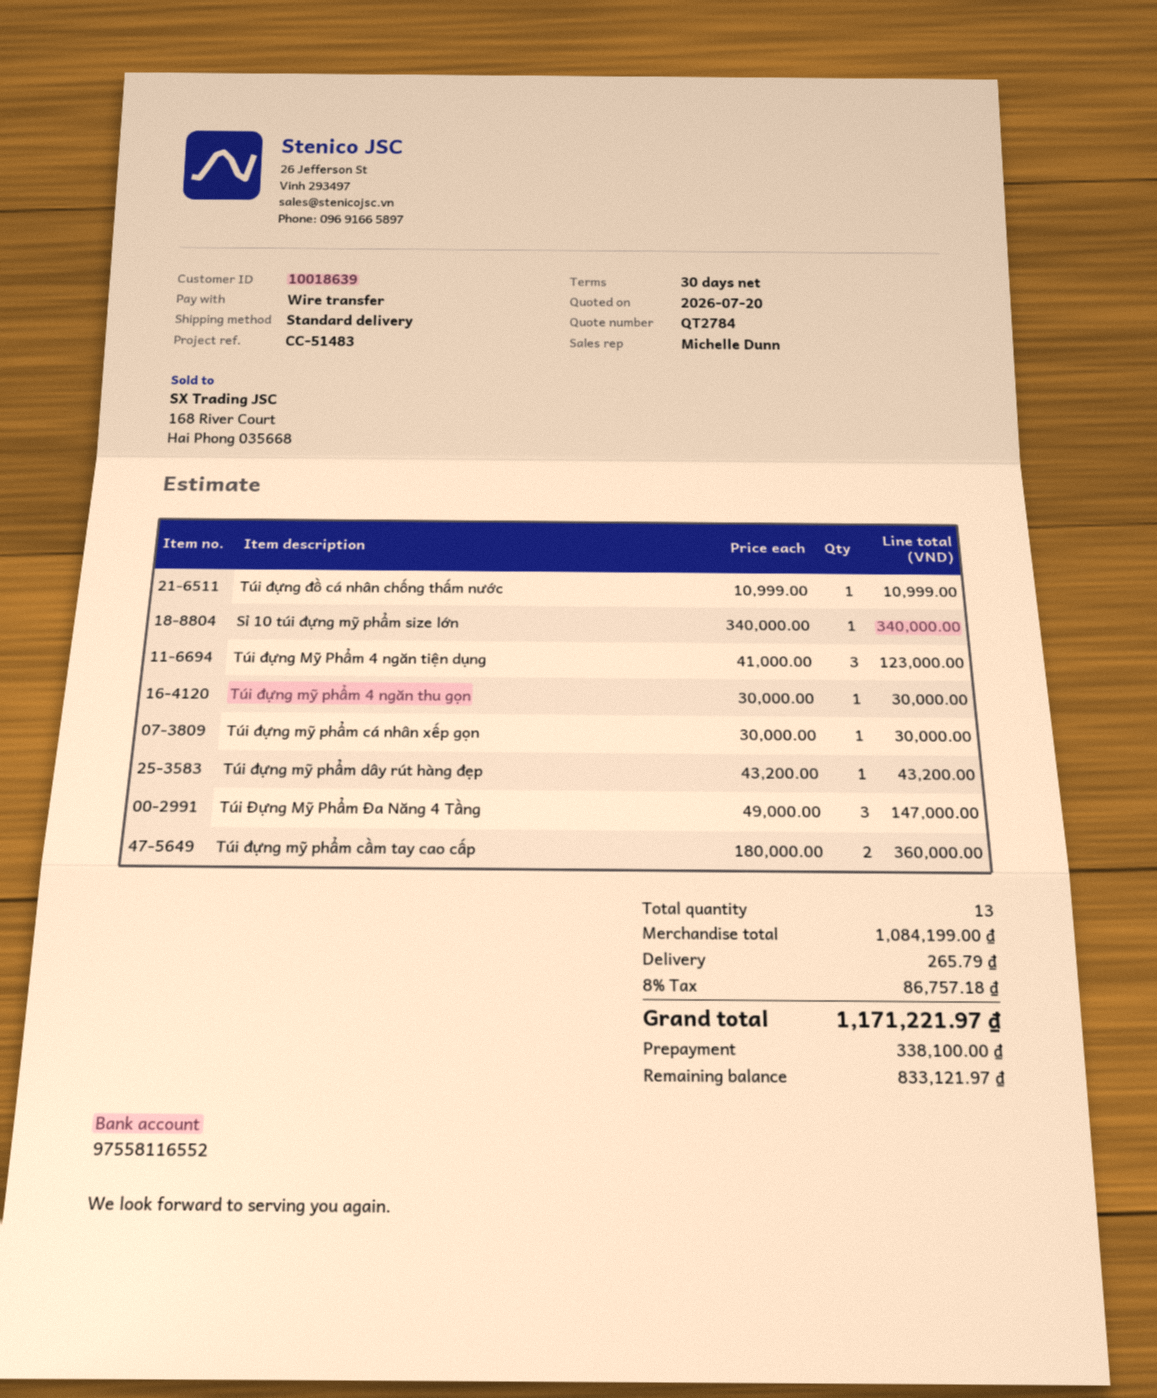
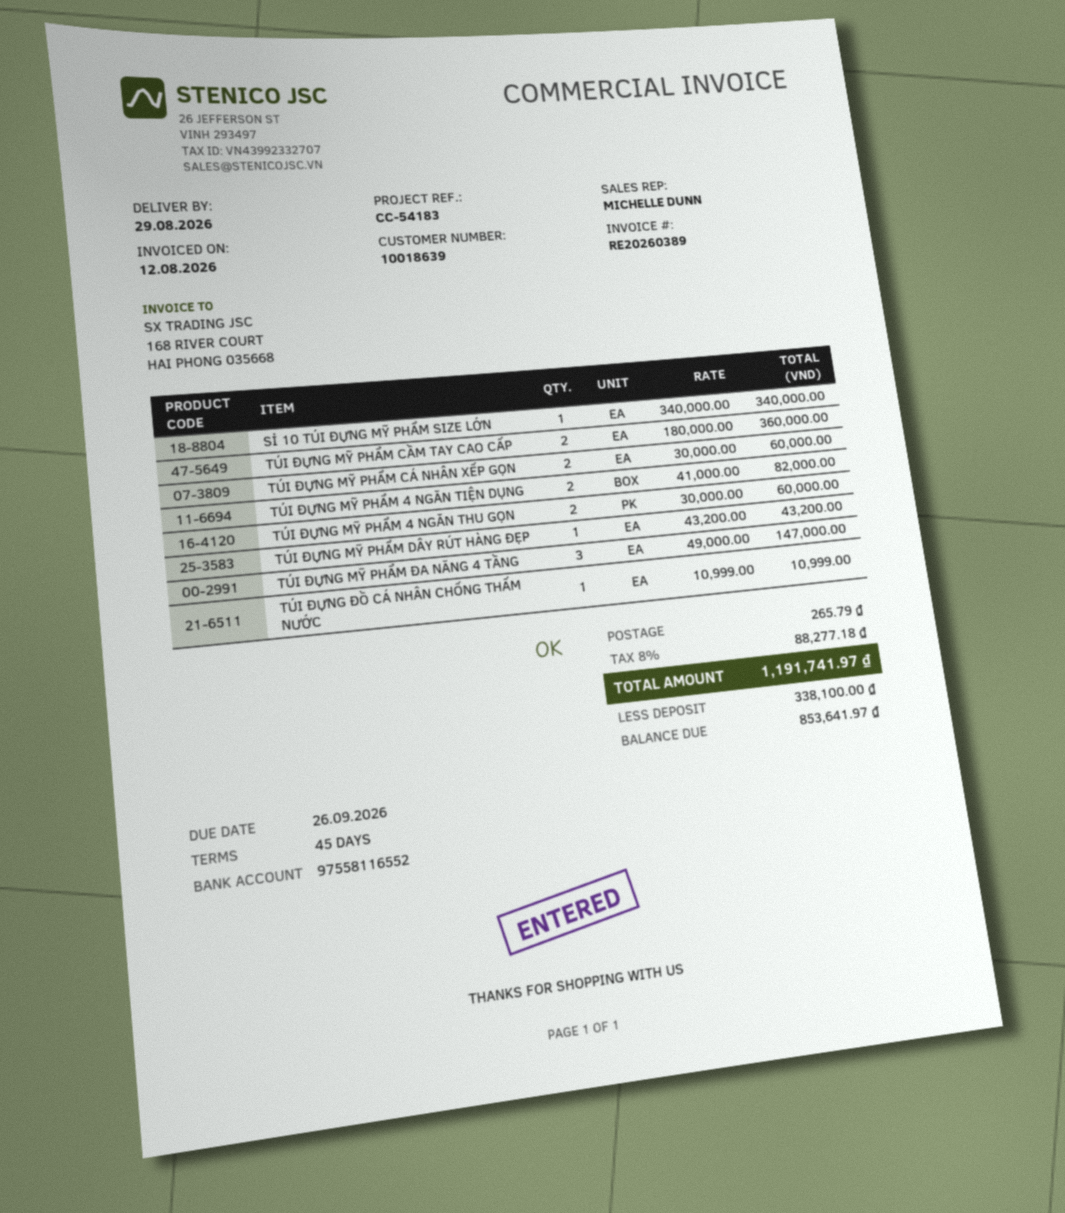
payment terms: 30 days -> 45 days
reference: CC-51483 -> CC-54183
Túi đựng Mỹ Phẩm 4 ngăn tiện dụng: 3 x 41000.00 = 123000.00 -> 2 x 41000.00 = 82000.00
Túi đựng mỹ phẩm 4 ngăn thu gọn: 1 x 30000.00 = 30000.00 -> 2 x 30000.00 = 60000.00
Túi đựng mỹ phẩm cá nhân xếp gọn: 1 x 30000.00 = 30000.00 -> 2 x 30000.00 = 60000.00
tax: 8% = 86757.18 -> 8% = 88277.18
total: 1171221.97 -> 1191741.97
balance: 833121.97 -> 853641.97

